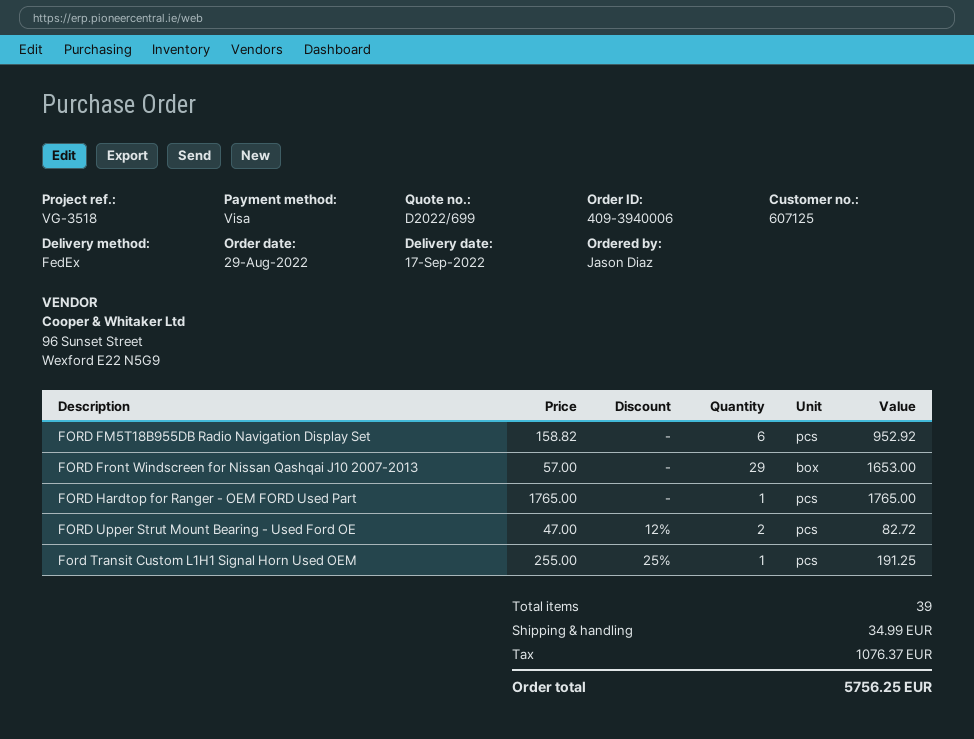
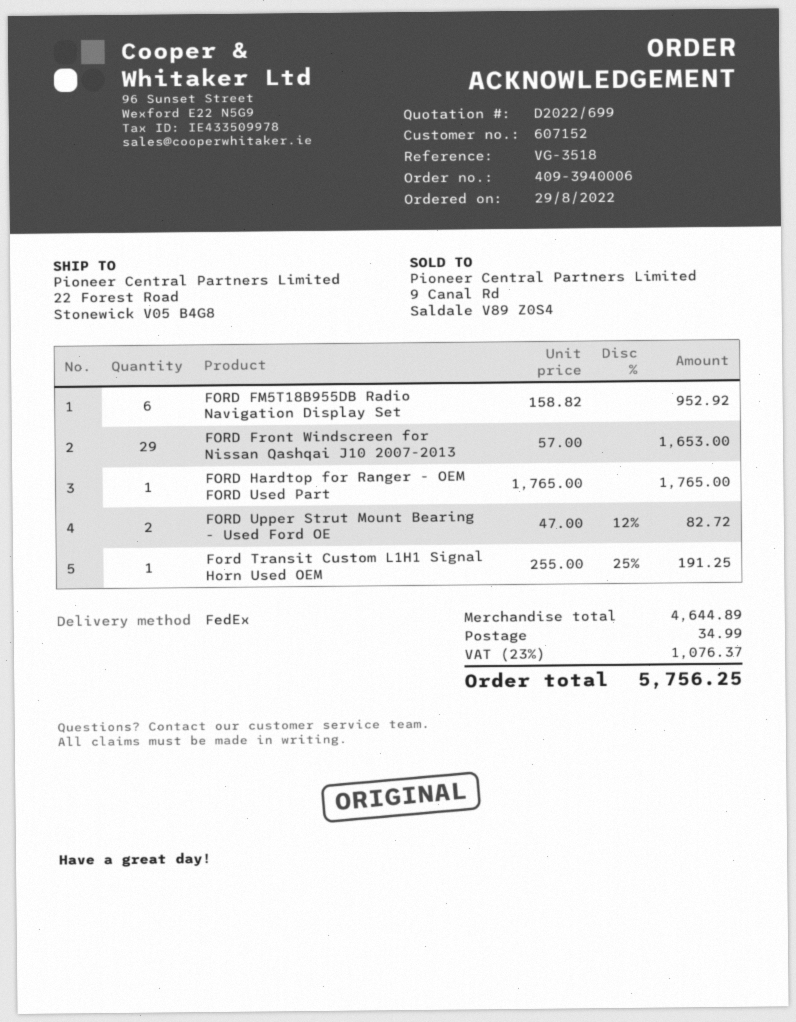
customer number: 607125 -> 607152

